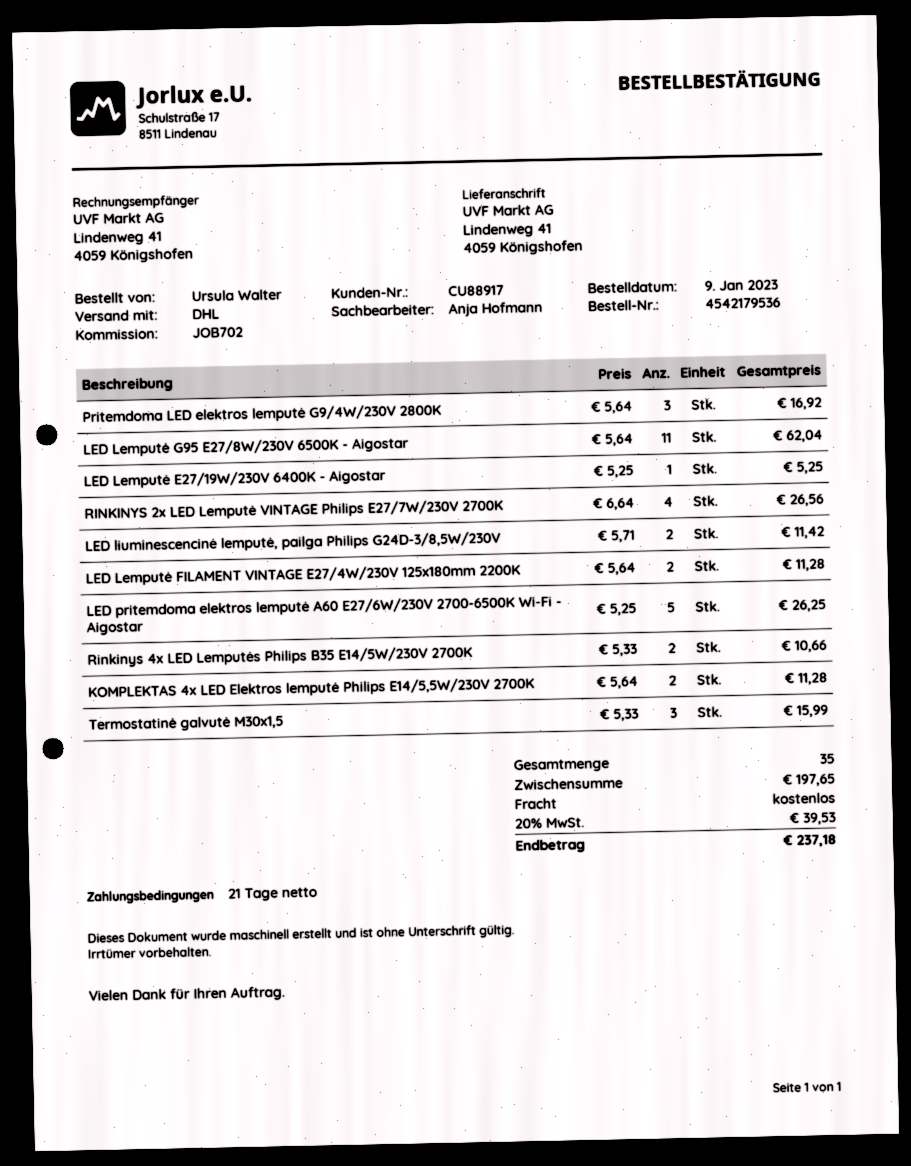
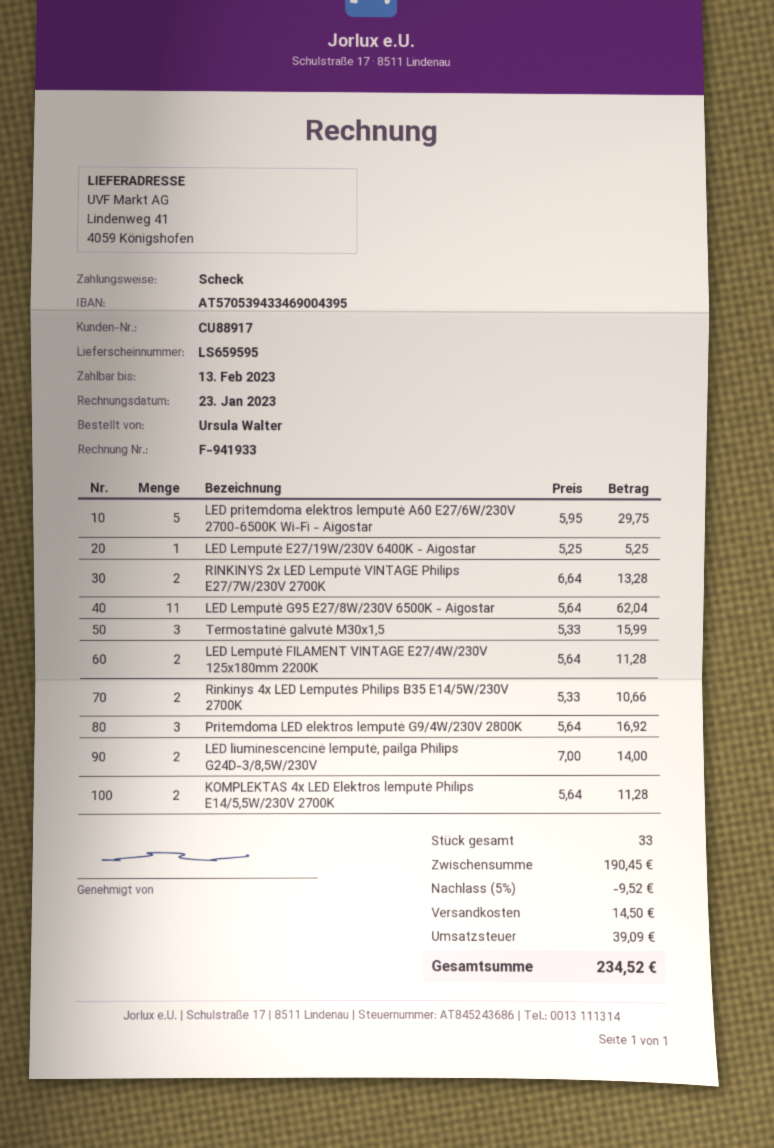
RINKINYS 2x LED Lemputė VINTAGE Philips E27/7W/230V 2700K: 4 x 6.64 = 26.56 -> 2 x 6.64 = 13.28
LED liuminescencinė lemputė, pailga Philips G24D-3/8,5W/230V: 2 x 5.71 = 11.42 -> 2 x 7.00 = 14.00
LED pritemdoma elektros lemputė A60 E27/6W/230V 2700-6500K Wi-Fi - Aigostar: 5 x 5.25 = 26.25 -> 5 x 5.95 = 29.75
total quantity: 35 -> 33
subtotal: 197.65 -> 190.45
discount: none -> 5% = 9.52
shipping: 0.00 -> 14.50
tax: 39.53 -> 39.09
total: 237.18 -> 234.52

